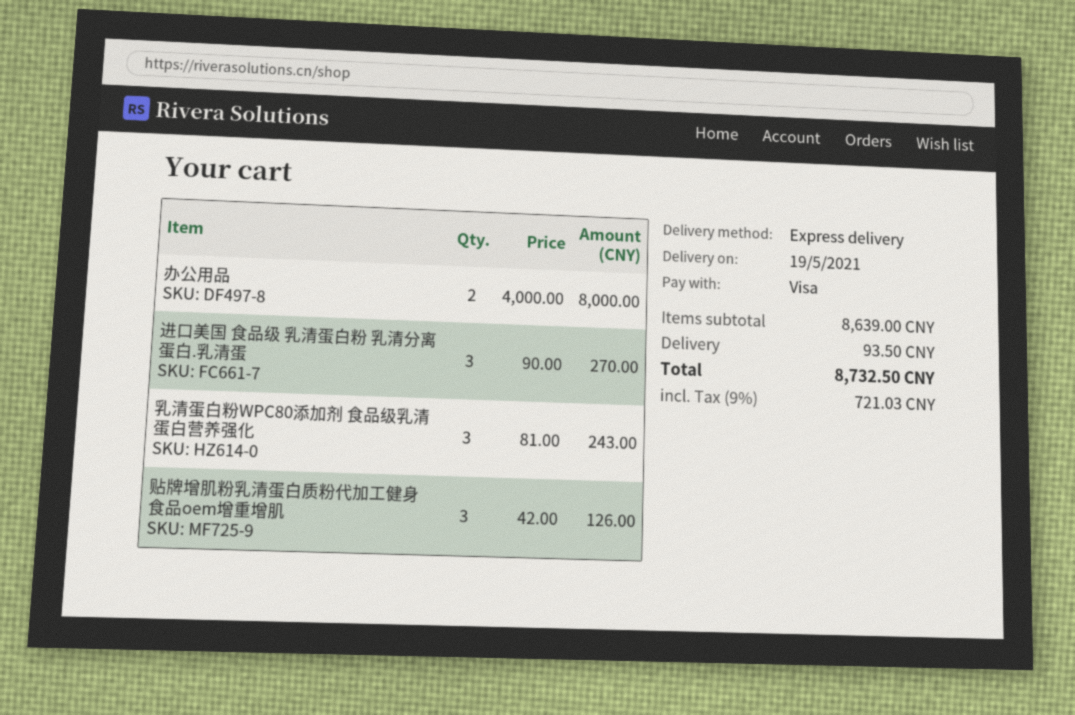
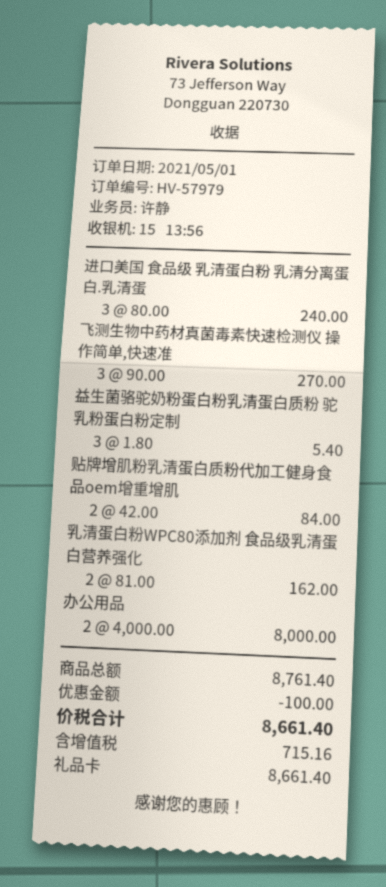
payment method: Visa -> gift card
进口美国 食品级 乳清蛋白粉 乳清分离蛋白.乳清蛋: 3 x 90.00 = 270.00 -> 3 x 80.00 = 240.00
乳清蛋白粉WPC80添加剂 食品级乳清蛋白营养强化: 3 x 81.00 = 243.00 -> 2 x 81.00 = 162.00
贴牌增肌粉乳清蛋白质粉代加工健身食品oem增重增肌: 3 x 42.00 = 126.00 -> 2 x 42.00 = 84.00
飞测生物中药材真菌毒素快速检测仪 操作简单,快速准: none -> 3 x 90.00 = 270.00
益生菌骆驼奶粉蛋白粉乳清蛋白质粉 驼乳粉蛋白粉定制: none -> 3 x 1.80 = 5.40
subtotal: 8639.00 -> 8761.40
discount: none -> 100.00
shipping: 93.50 -> none
tax: 721.03 -> 715.16
total: 8732.50 -> 8661.40

